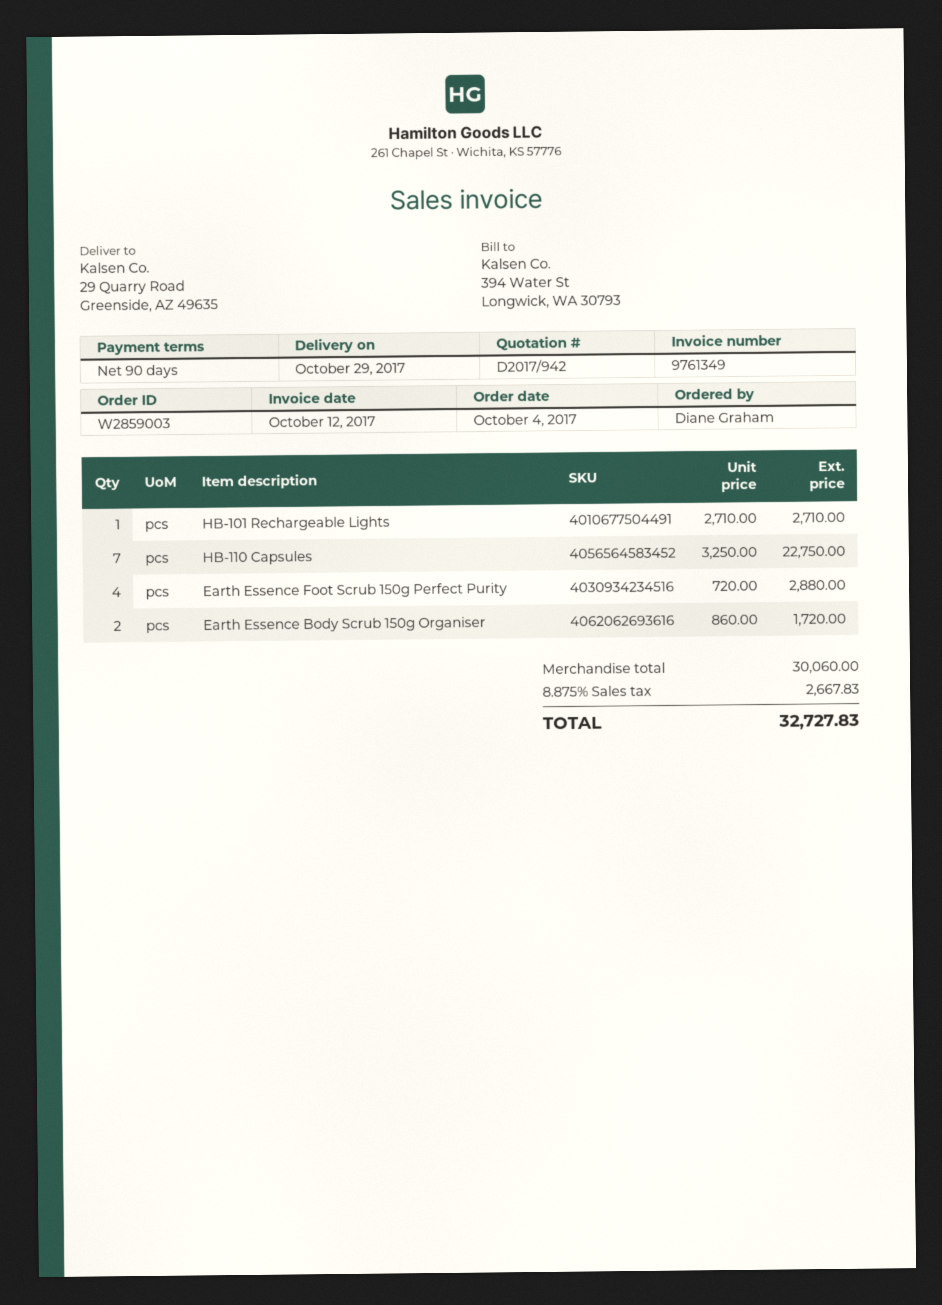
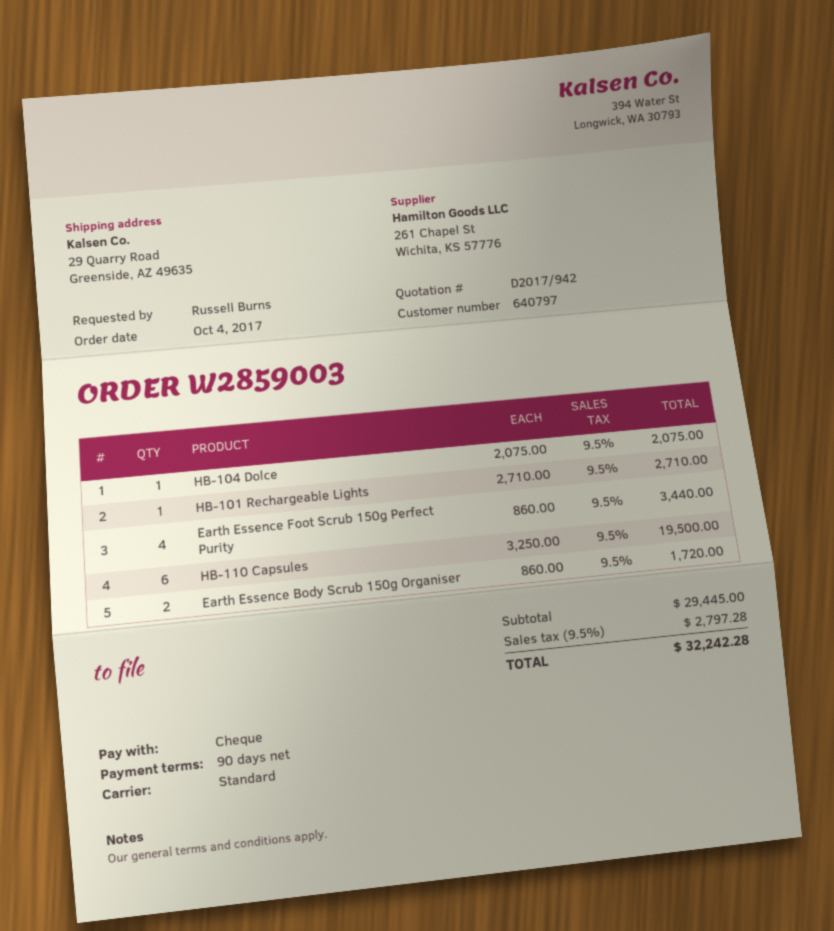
ordered by: Diane Graham -> Russell Burns
HB-110 Capsules: 7 x 3250.00 = 22750.00 -> 6 x 3250.00 = 19500.00
Earth Essence Foot Scrub 150g Perfect Purity: 4 x 720.00 = 2880.00 -> 4 x 860.00 = 3440.00
HB-104 Dolce: none -> 1 x 2075.00 = 2075.00
subtotal: 30060.00 -> 29445.00
tax: 8.875% = 2667.83 -> 9.5% = 2797.28
total: 32727.83 -> 32242.28

